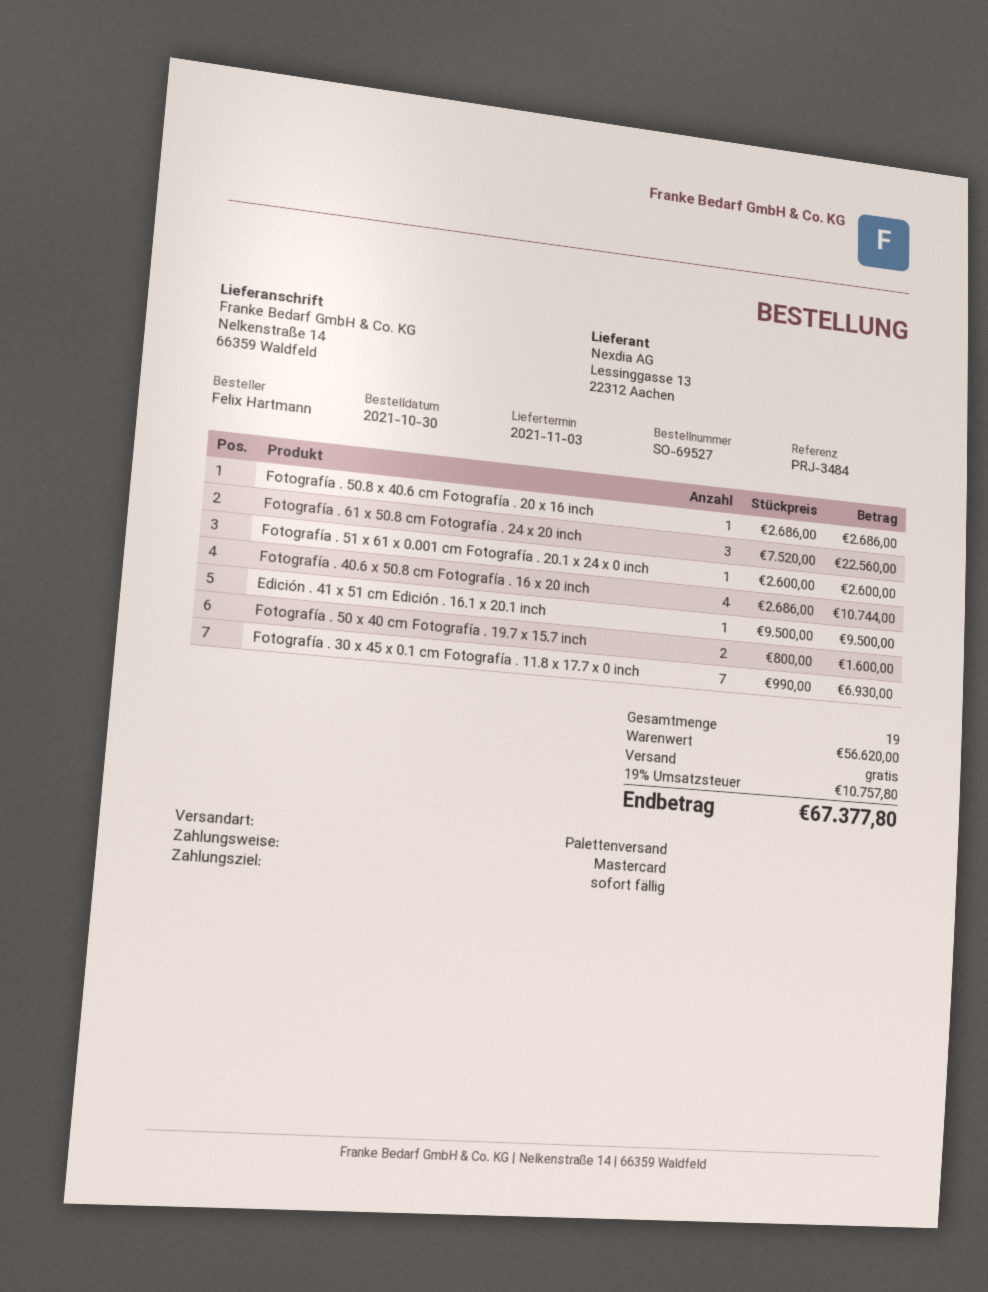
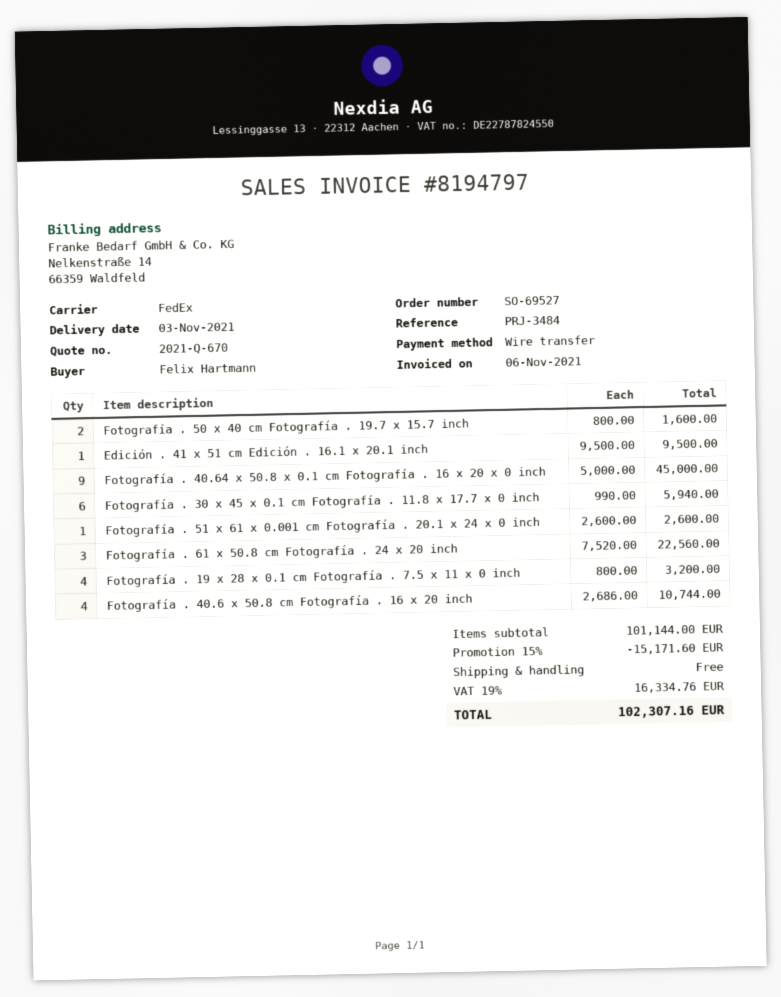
payment method: Mastercard -> bank transfer
shipping method: pallet freight -> FedEx
Fotografía . 50.8 x 40.6 cm Fotografía . 20 x 16 inch: 1 x 2686.00 = 2686.00 -> none
Fotografía . 30 x 45 x 0.1 cm Fotografía . 11.8 x 17.7 x 0 inch: 7 x 990.00 = 6930.00 -> 6 x 990.00 = 5940.00
Fotografía . 40.64 x 50.8 x 0.1 cm Fotografía . 16 x 20 x 0 inch: none -> 9 x 5000.00 = 45000.00
Fotografía . 19 x 28 x 0.1 cm Fotografía . 7.5 x 11 x 0 inch: none -> 4 x 800.00 = 3200.00
subtotal: 56620.00 -> 101144.00
discount: none -> 15% = 15171.60
tax: 19% = 10757.80 -> 19% = 16334.76
total: 67377.80 -> 102307.16

